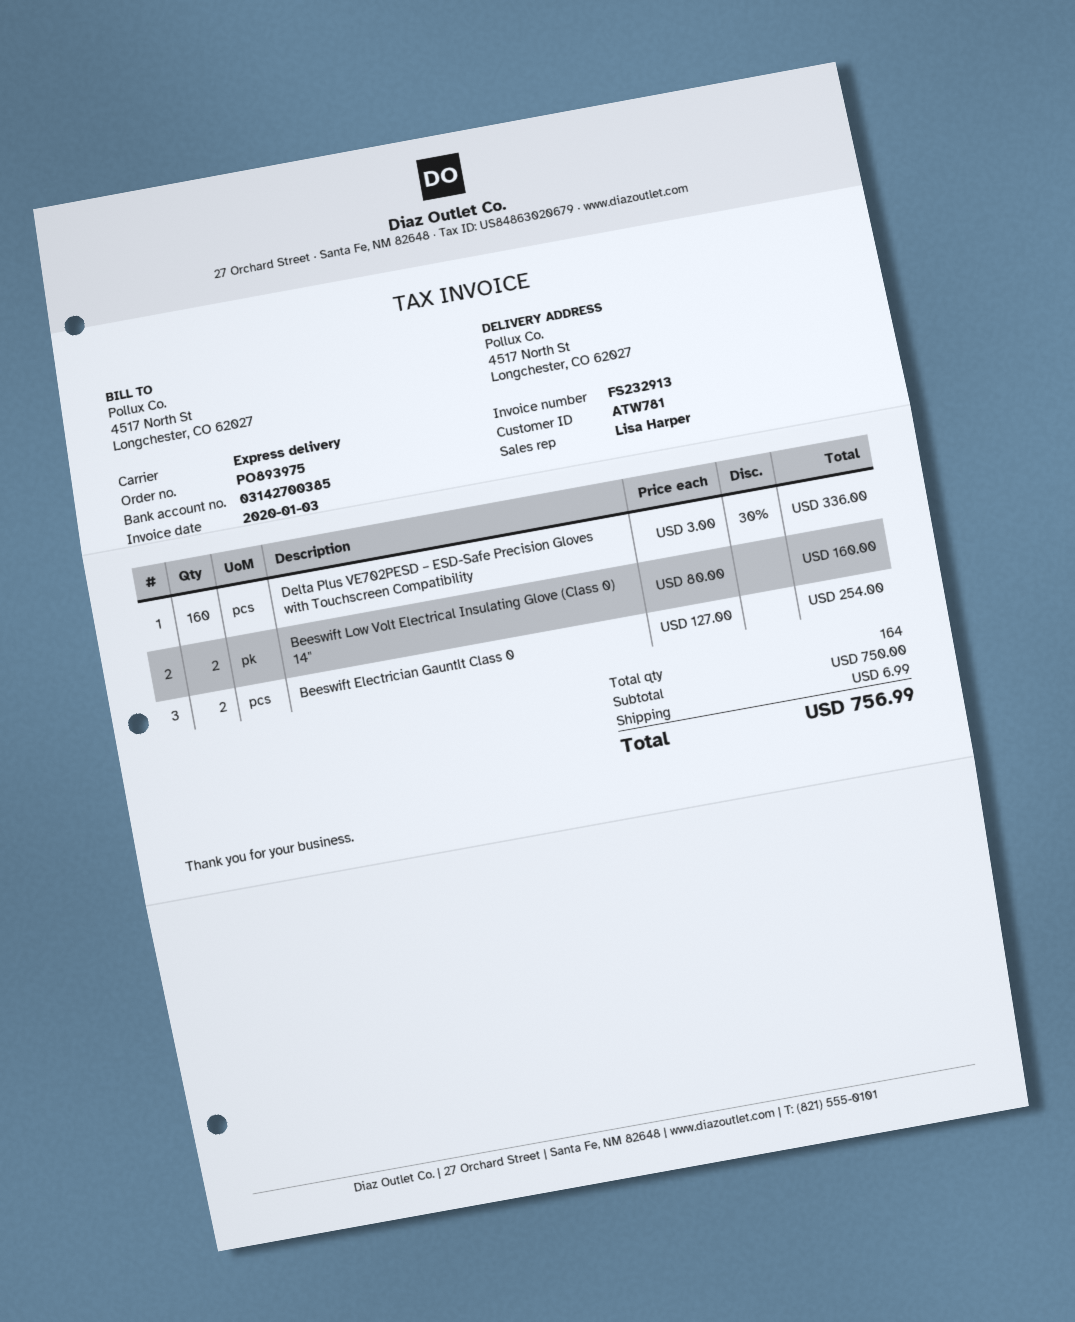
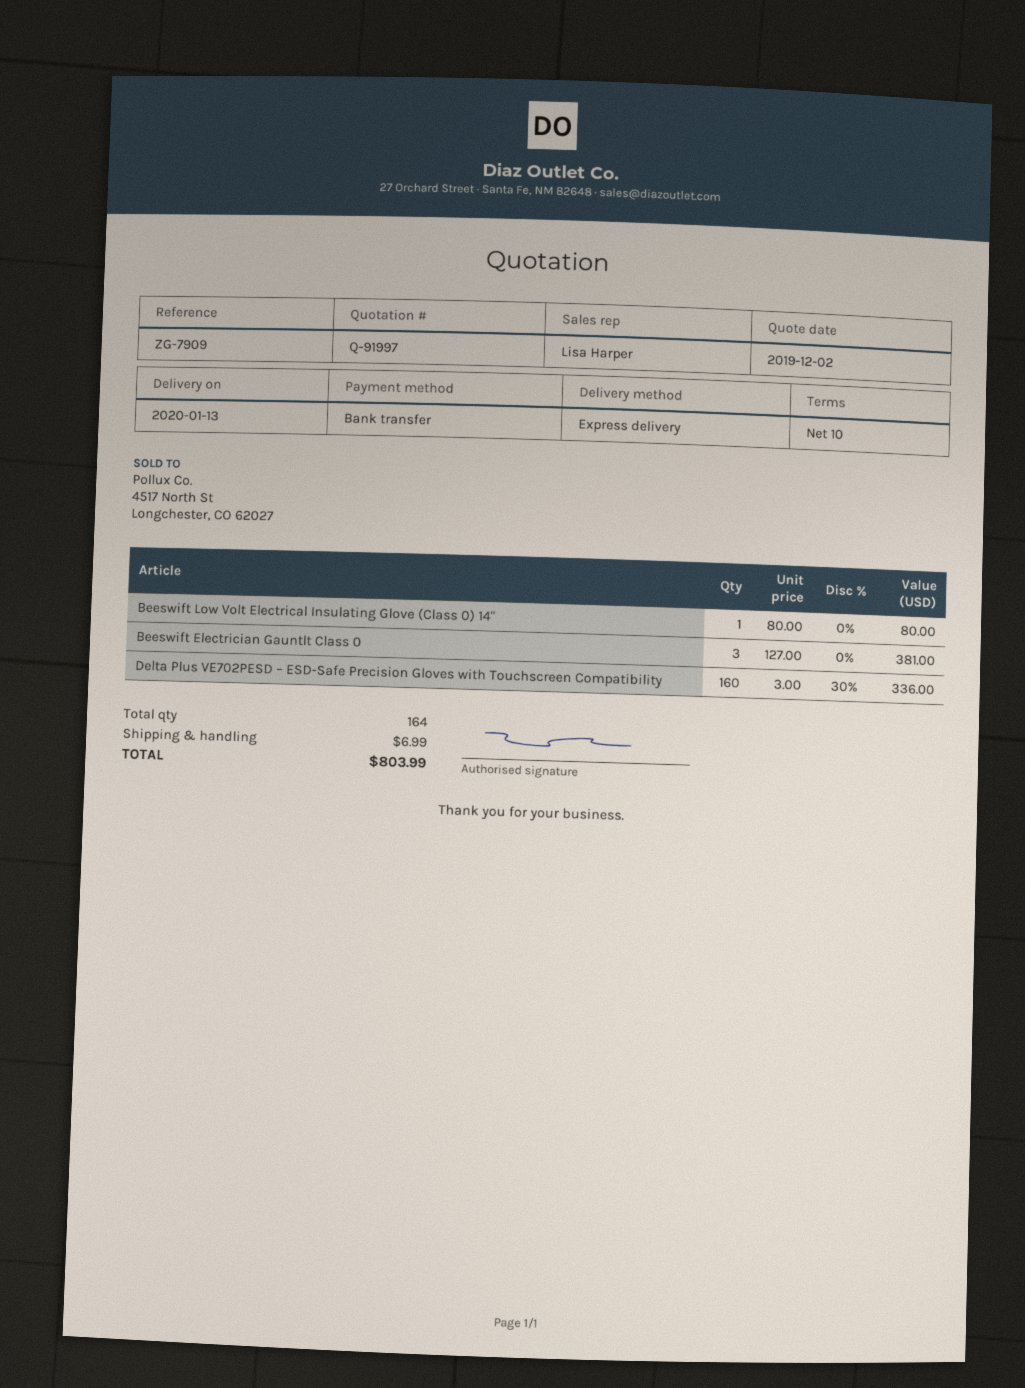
Beeswift Low Volt Electrical Insulating Glove (Class 0) 14": 2 x 80.00 = 160.00 -> 1 x 80.00 = 80.00
Beeswift Electrician Gauntlt Class 0: 2 x 127.00 = 254.00 -> 3 x 127.00 = 381.00
total: 756.99 -> 803.99

